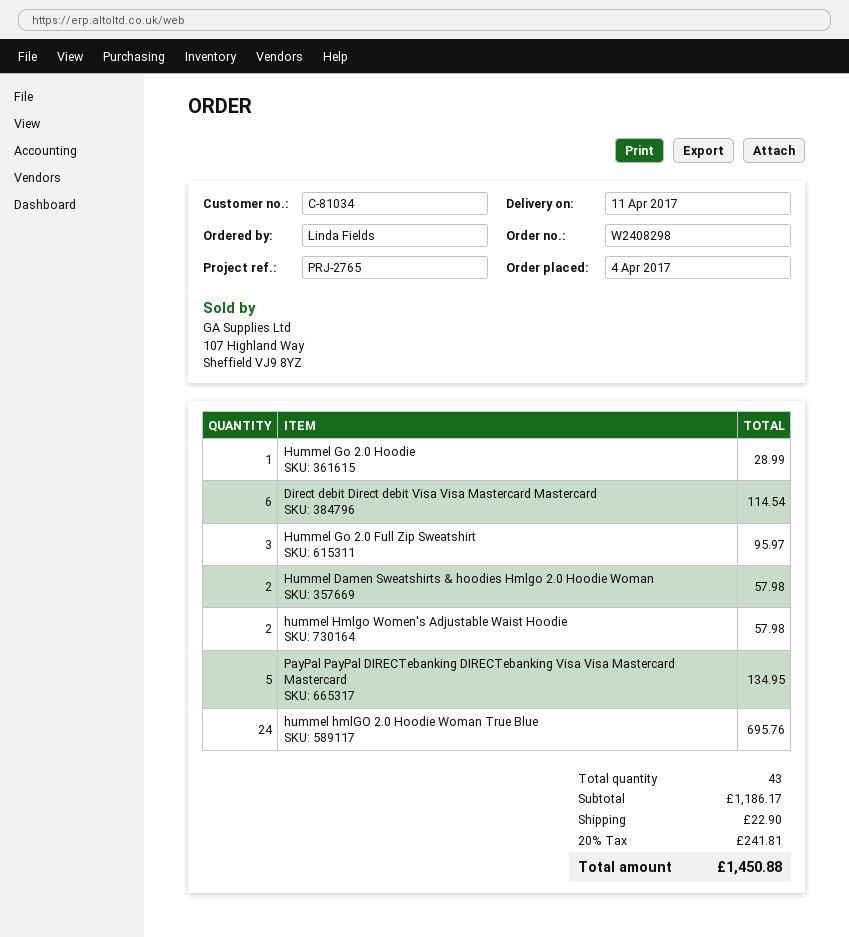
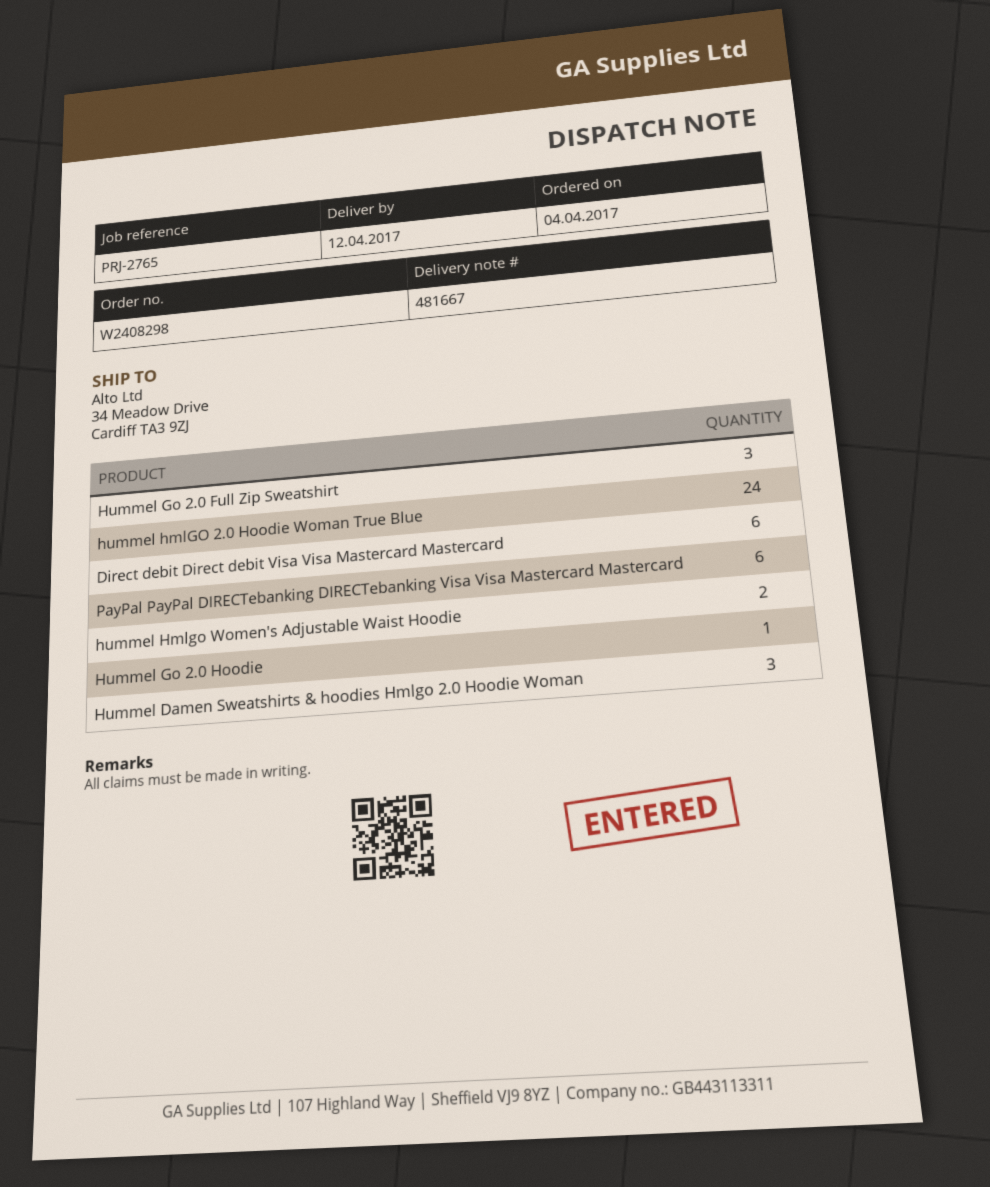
delivery date: 2017-04-11 -> 2017-04-12
Hummel Damen Sweatshirts & hoodies Hmlgo 2.0 Hoodie Woman: 2 -> 3
PayPal PayPal DIRECTebanking DIRECTebanking Visa Visa Mastercard Mastercard: 5 -> 6

